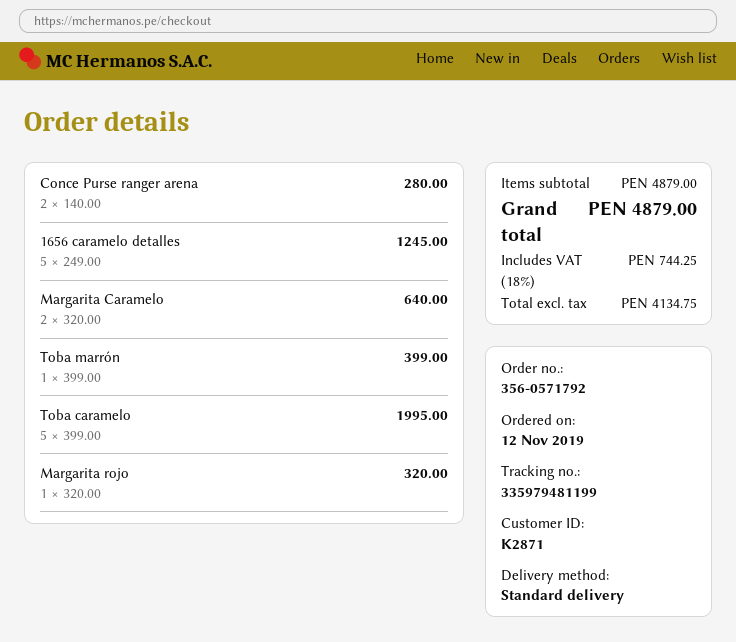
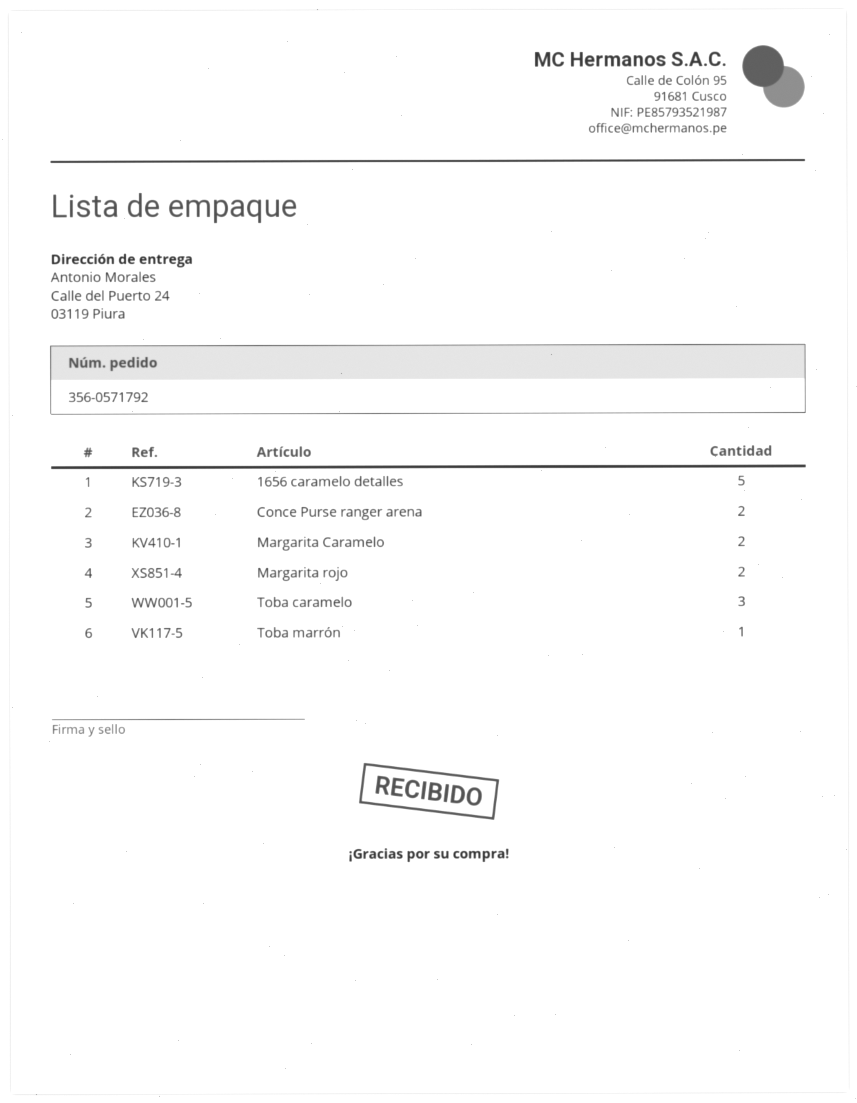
Toba caramelo: 5 -> 3
Margarita rojo: 1 -> 2

